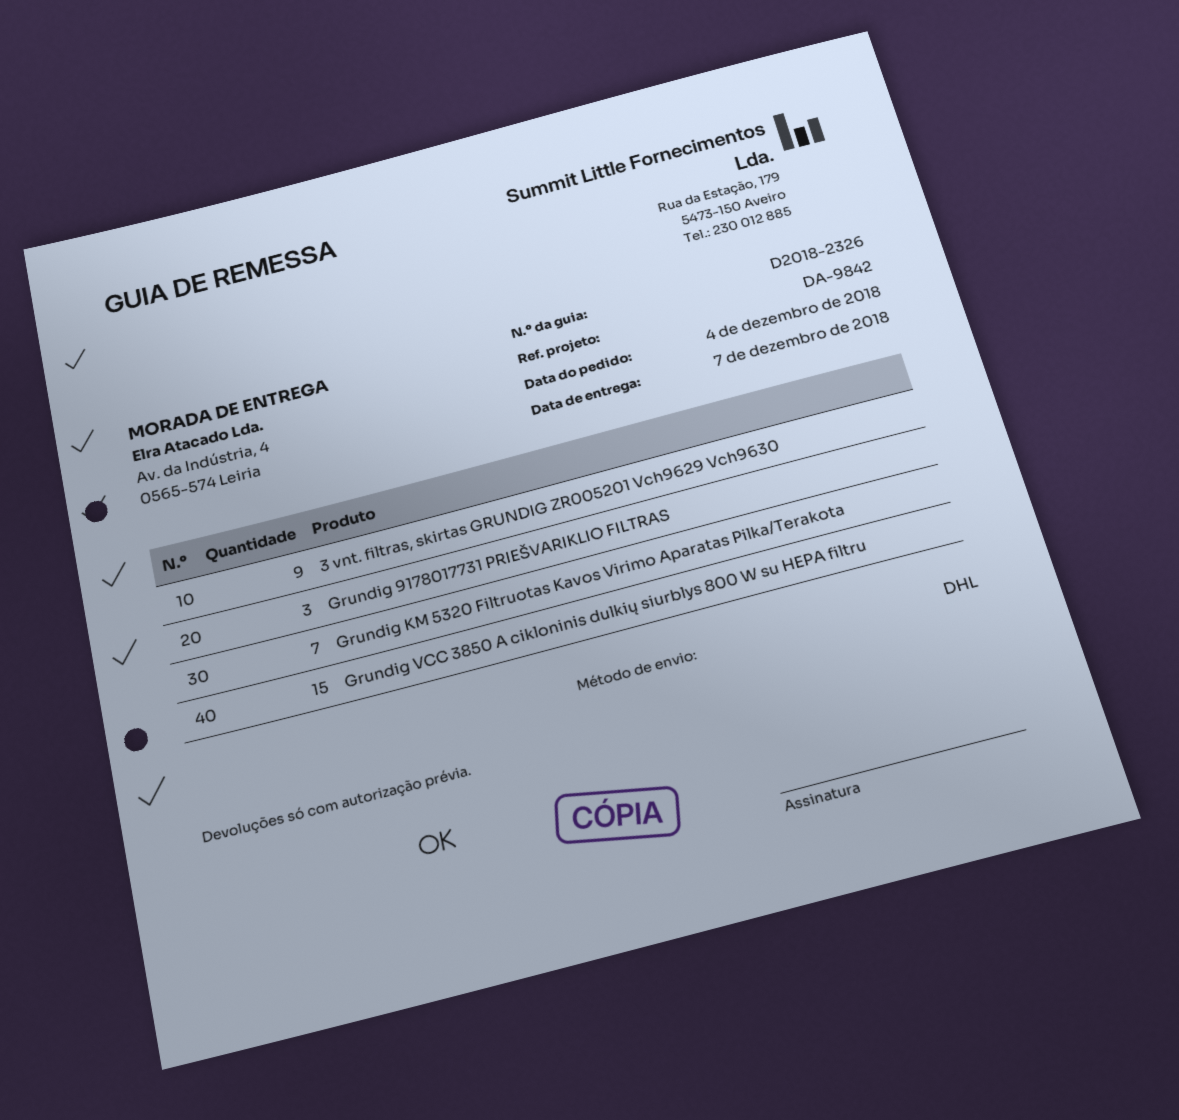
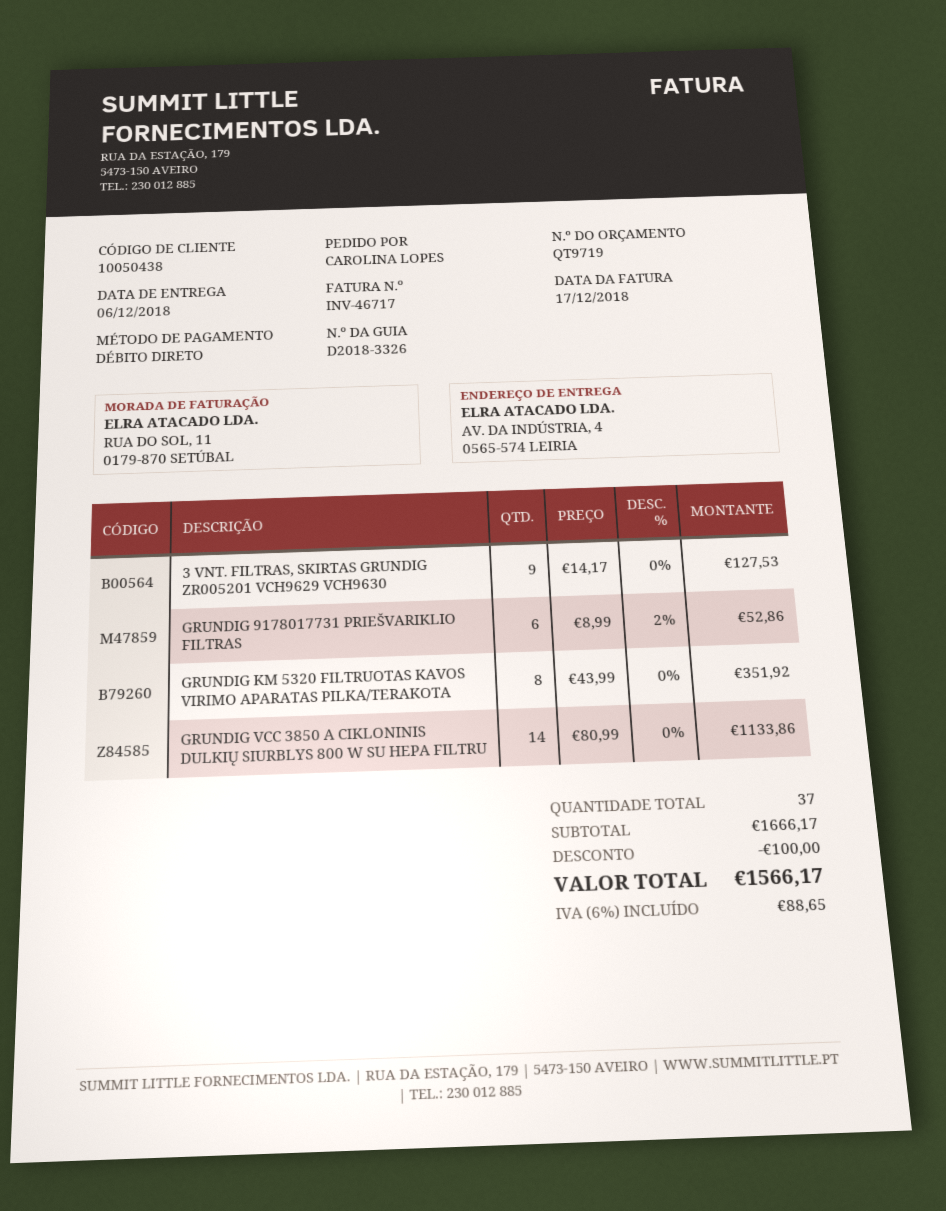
delivery note number: D2018-2326 -> D2018-3326
delivery date: 2018-12-07 -> 2018-12-06
Grundig 9178017731 PRIEŠVARIKLIO FILTRAS: 3 -> 6
Grundig KM 5320 Filtruotas Kavos Virimo Aparatas Pilka/Terakota: 7 -> 8
Grundig VCC 3850 A cikloninis dulkių siurblys 800 W su HEPA filtru: 15 -> 14

